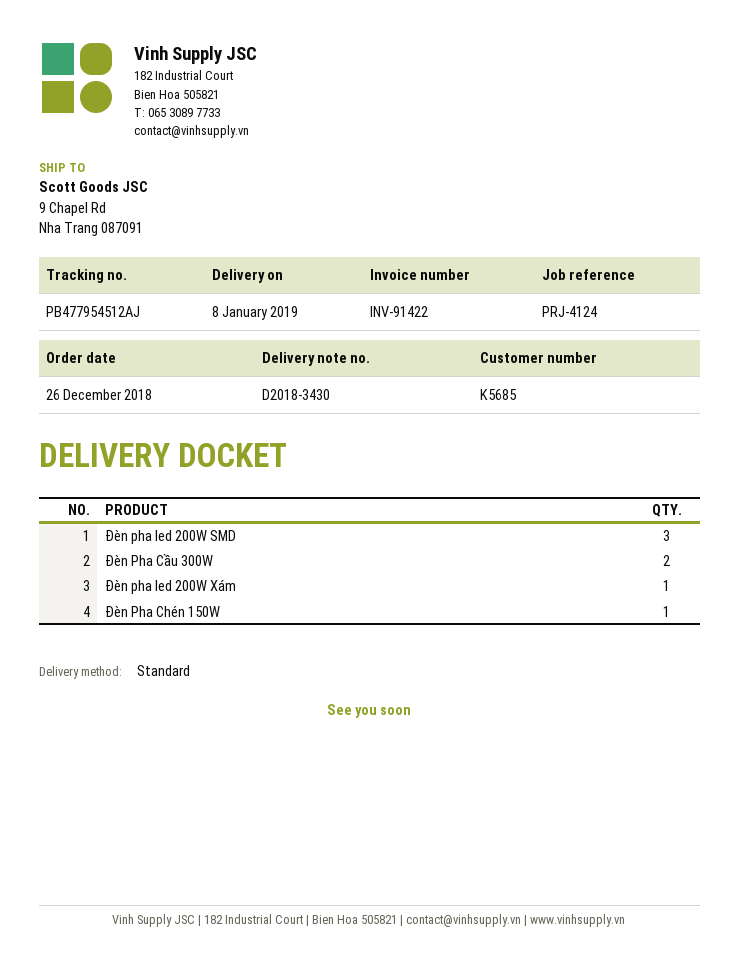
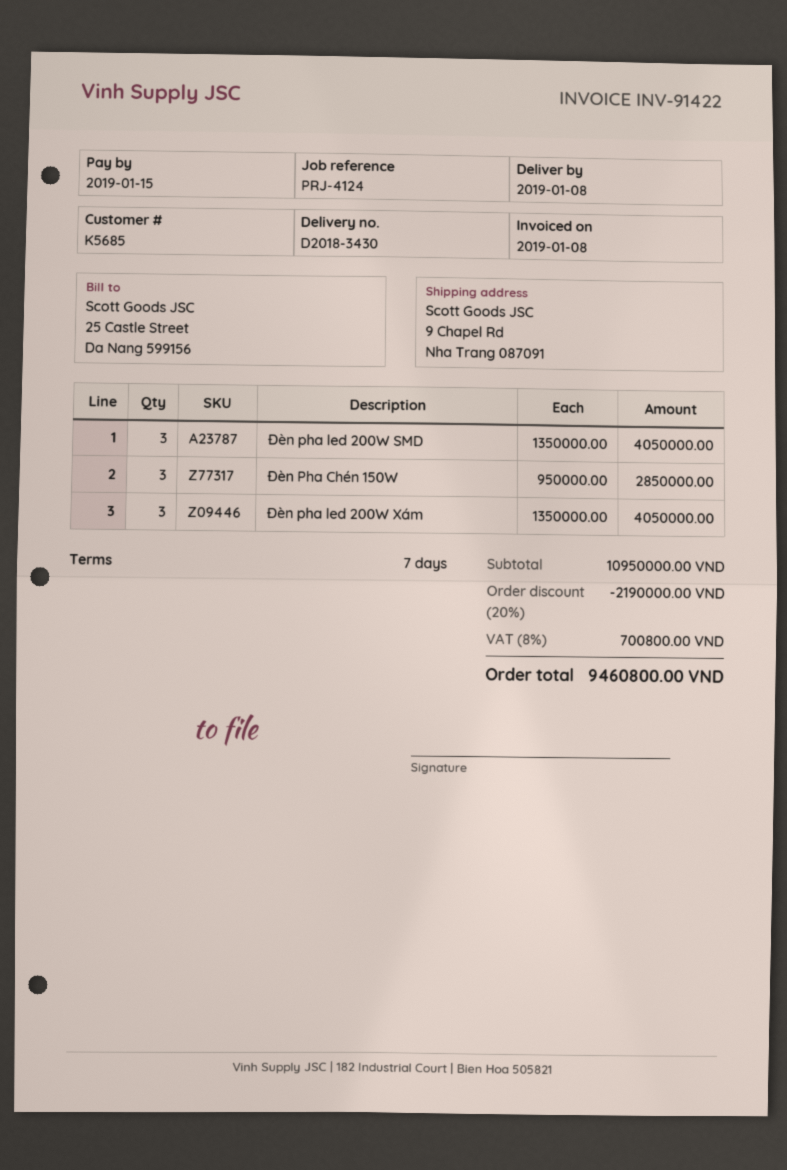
Đèn Pha Cầu 300W: 2 -> none
Đèn pha led 200W Xám: 1 -> 3
Đèn Pha Chén 150W: 1 -> 3

